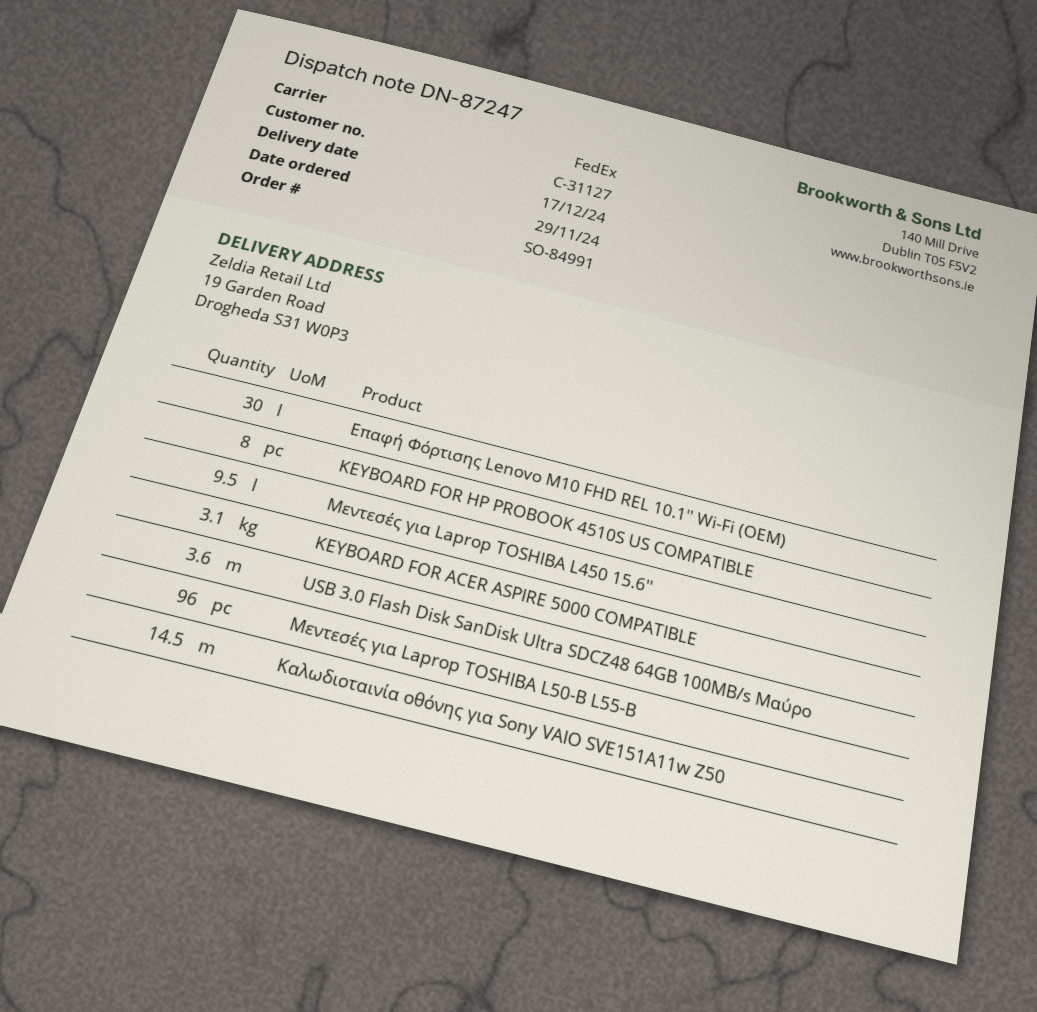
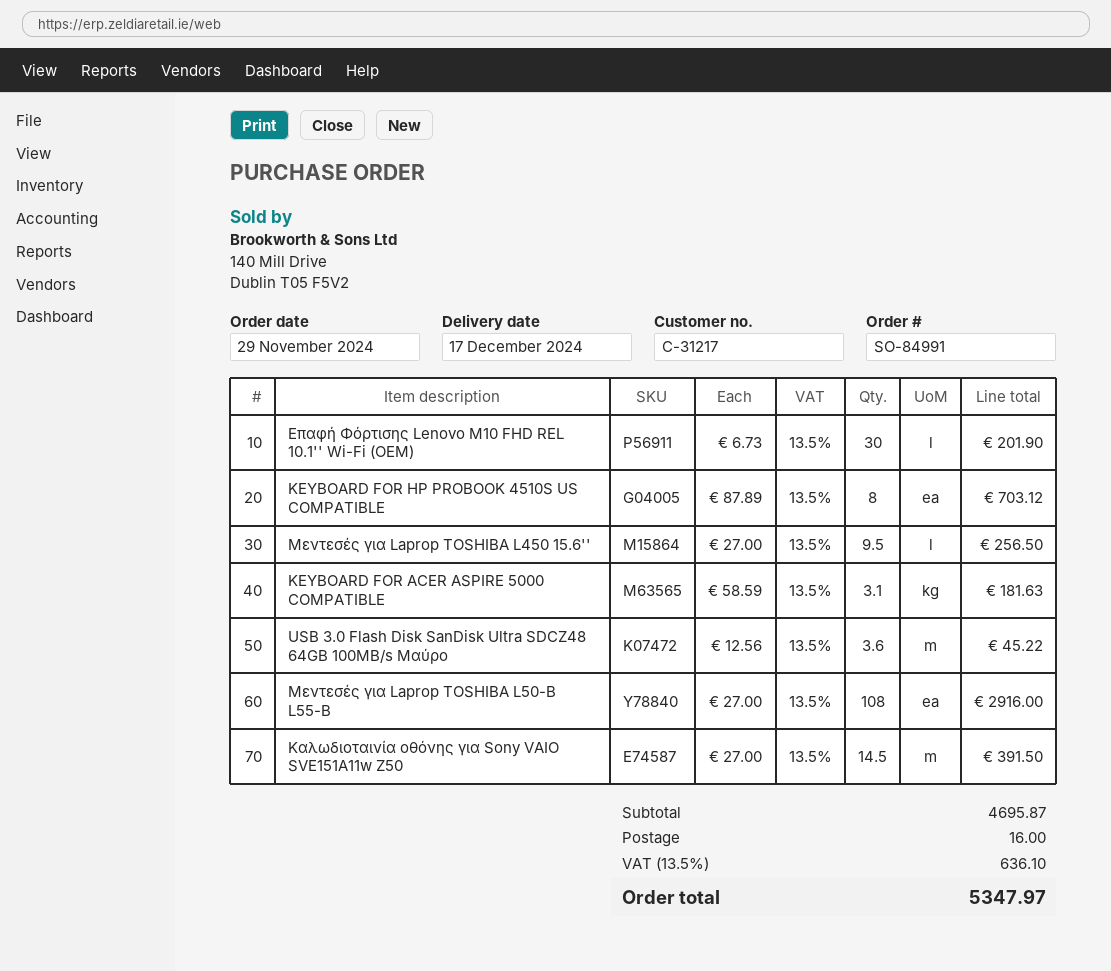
customer number: C-31127 -> C-31217
Μεντεσές για Laprop TOSHIBA L50-B L55-B: 96 -> 108

